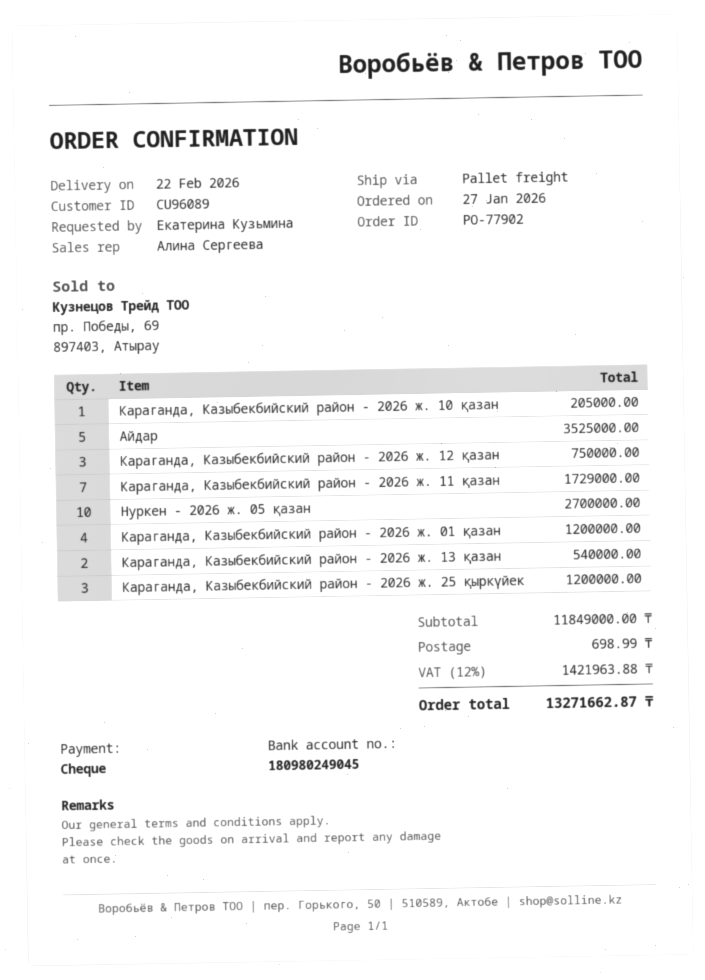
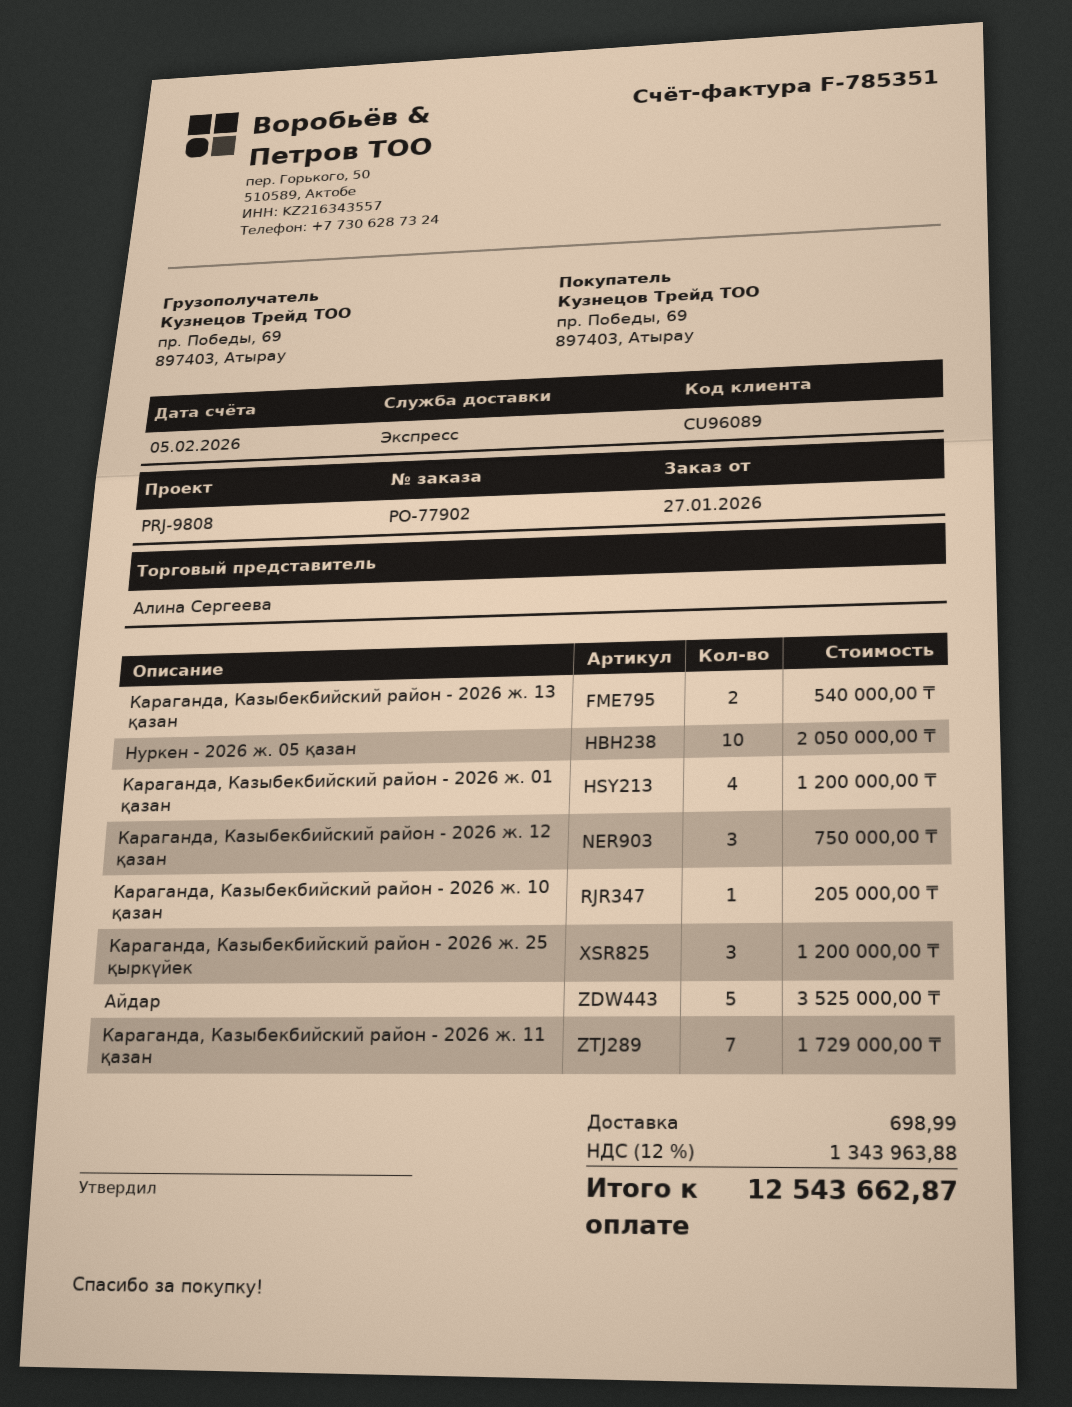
shipping method: pallet freight -> express
Нуркен - 2026 ж. 05 қазан: 10 for 2700000.00 -> 10 for 2050000.00
tax: 12% = 1421963.88 -> 12% = 1343963.88
total: 13271662.87 -> 12543662.87

